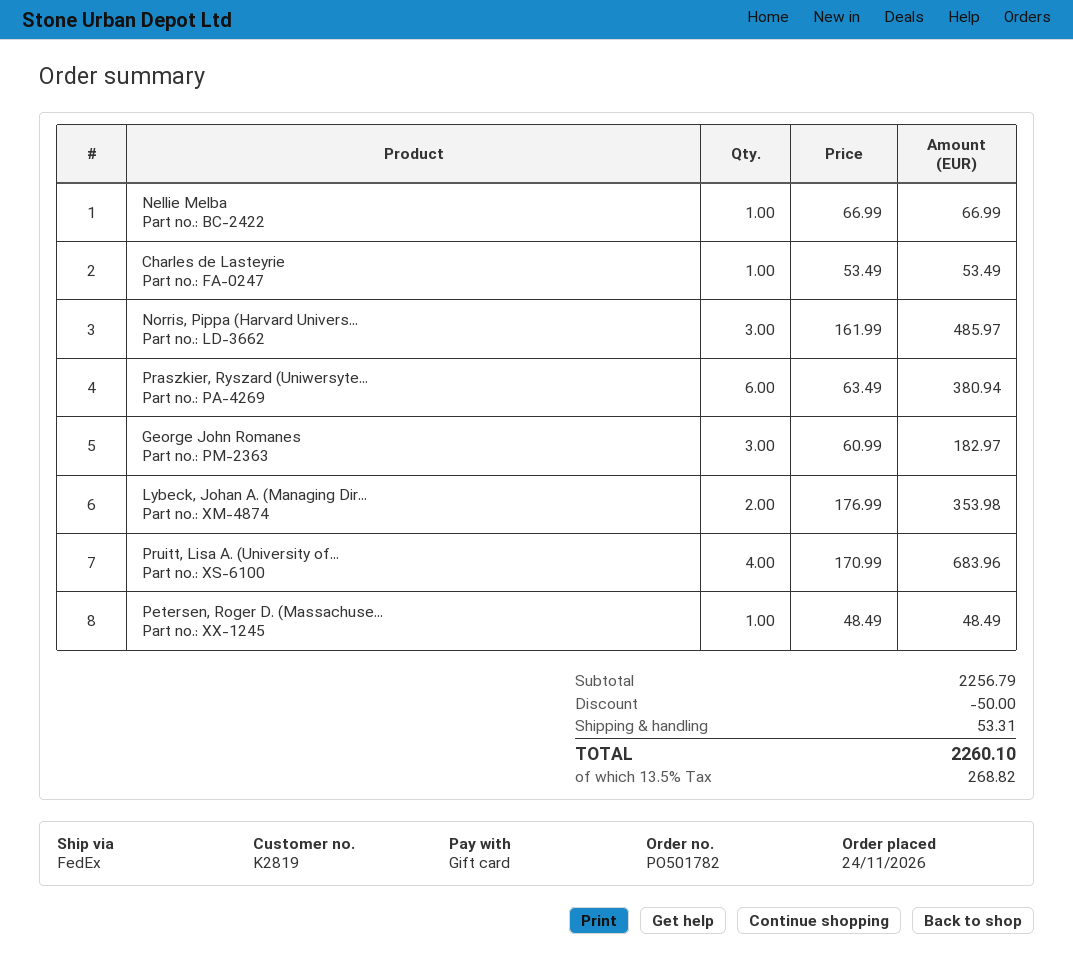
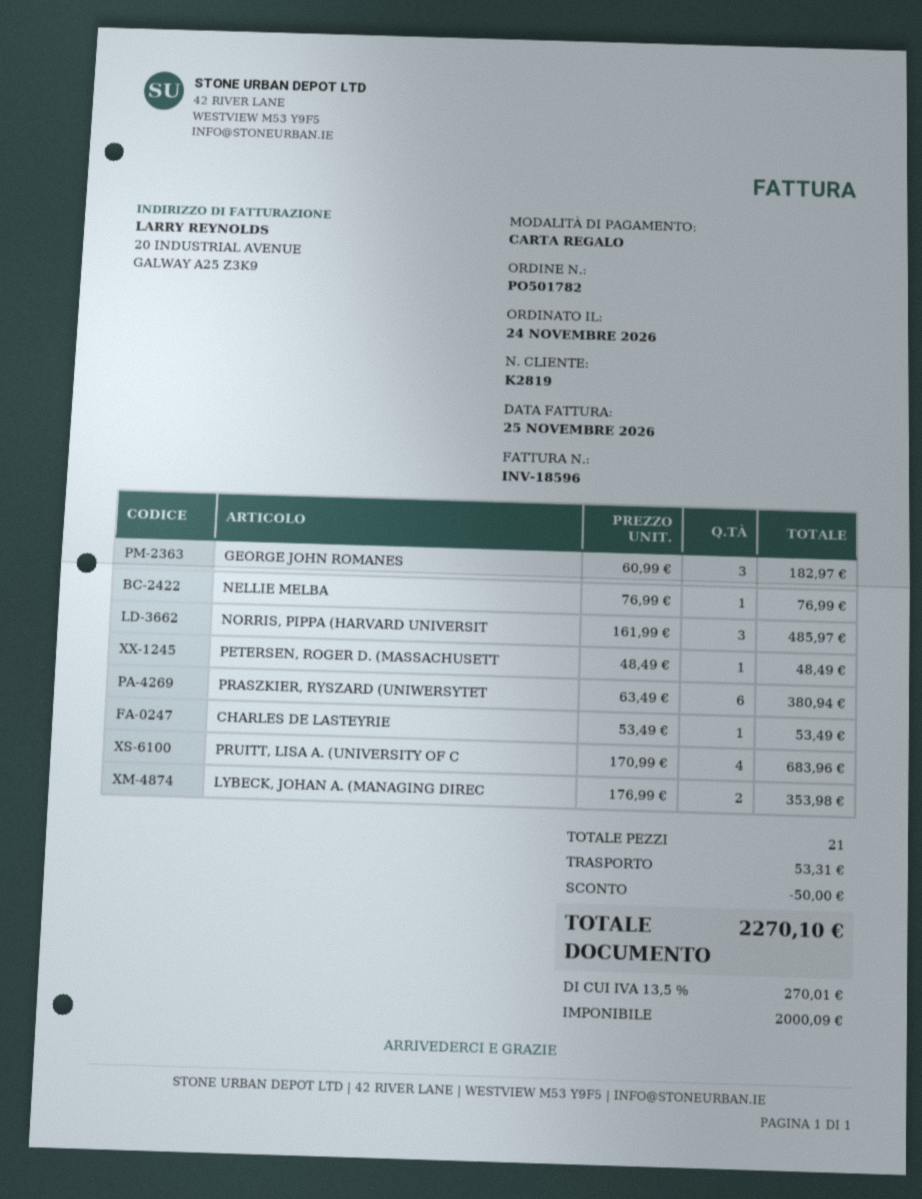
Nellie Melba: 1 x 66.99 = 66.99 -> 1 x 76.99 = 76.99
tax: 13.5% = 268.82 -> 13.5% = 270.01
total: 2260.10 -> 2270.10

